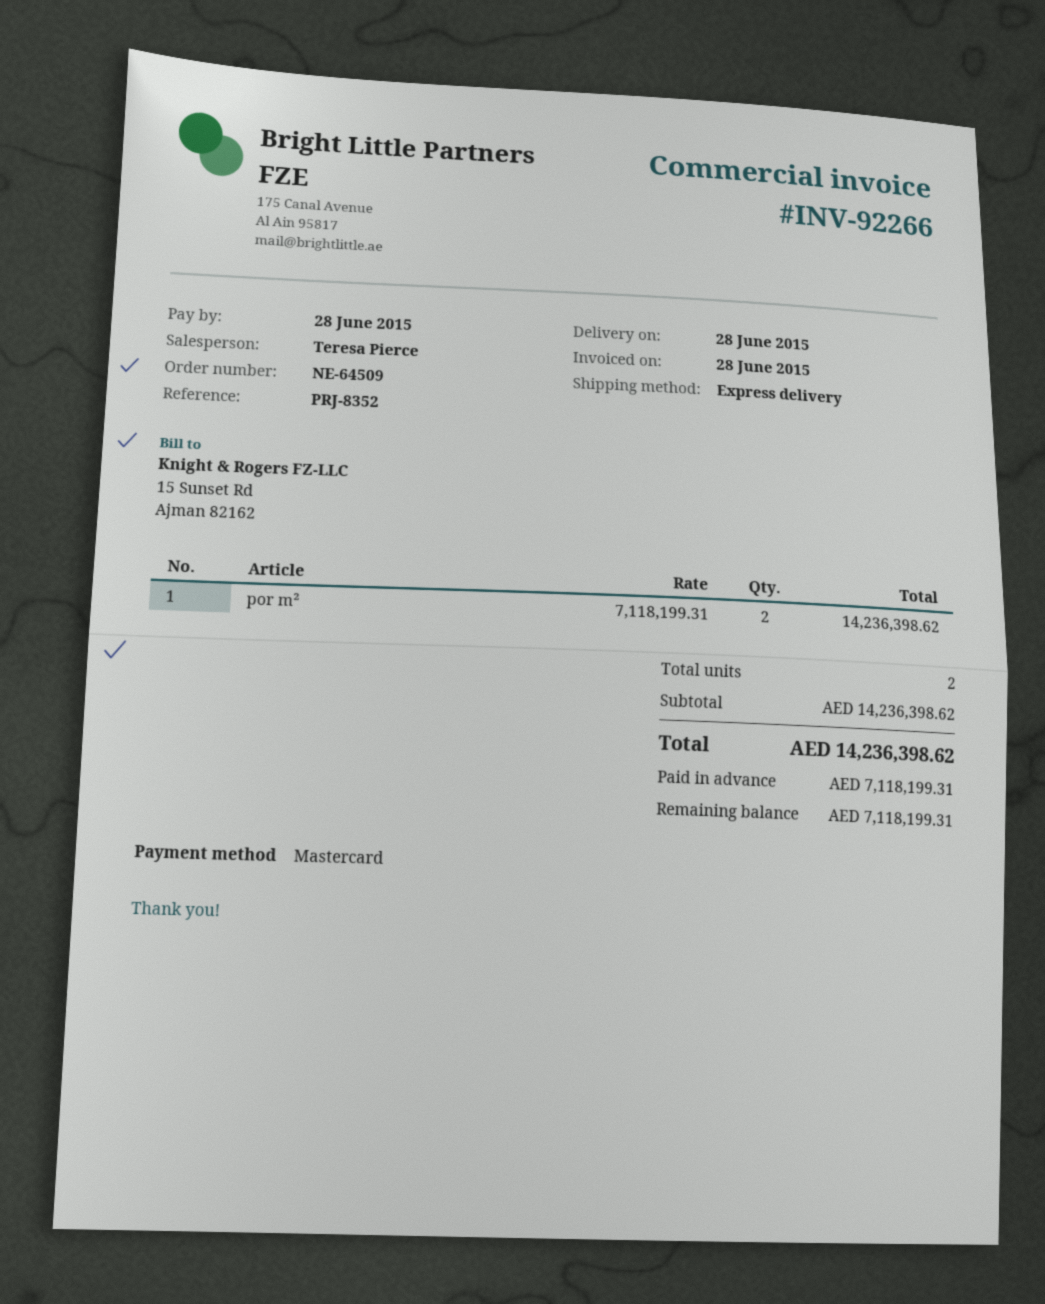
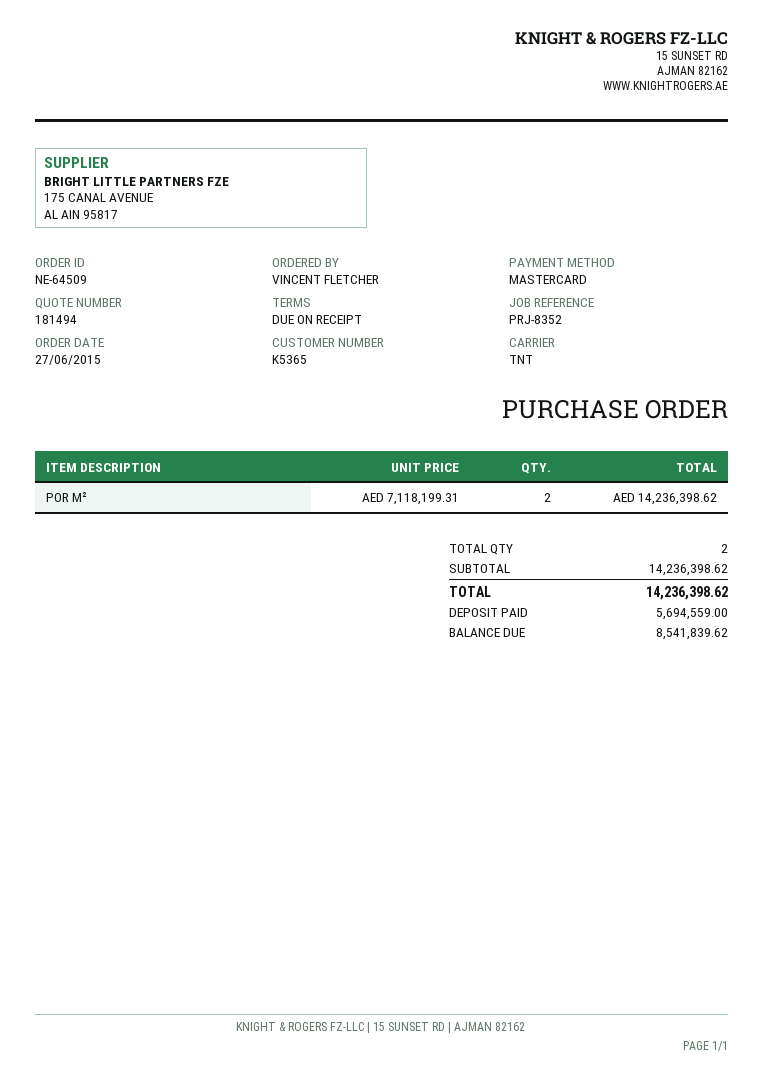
shipping method: express -> TNT
deposit: 7118199.31 -> 5694559.00
balance: 7118199.31 -> 8541839.62

